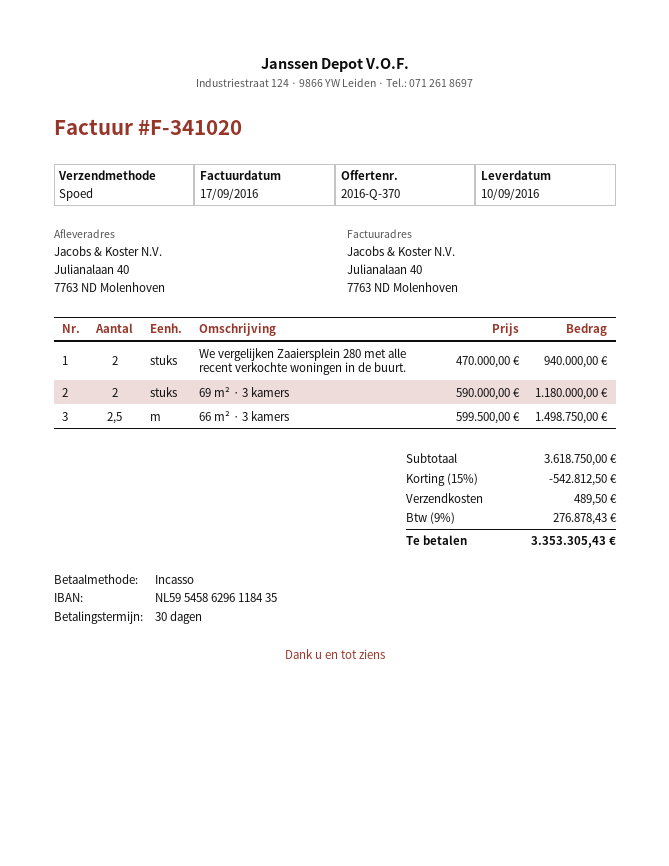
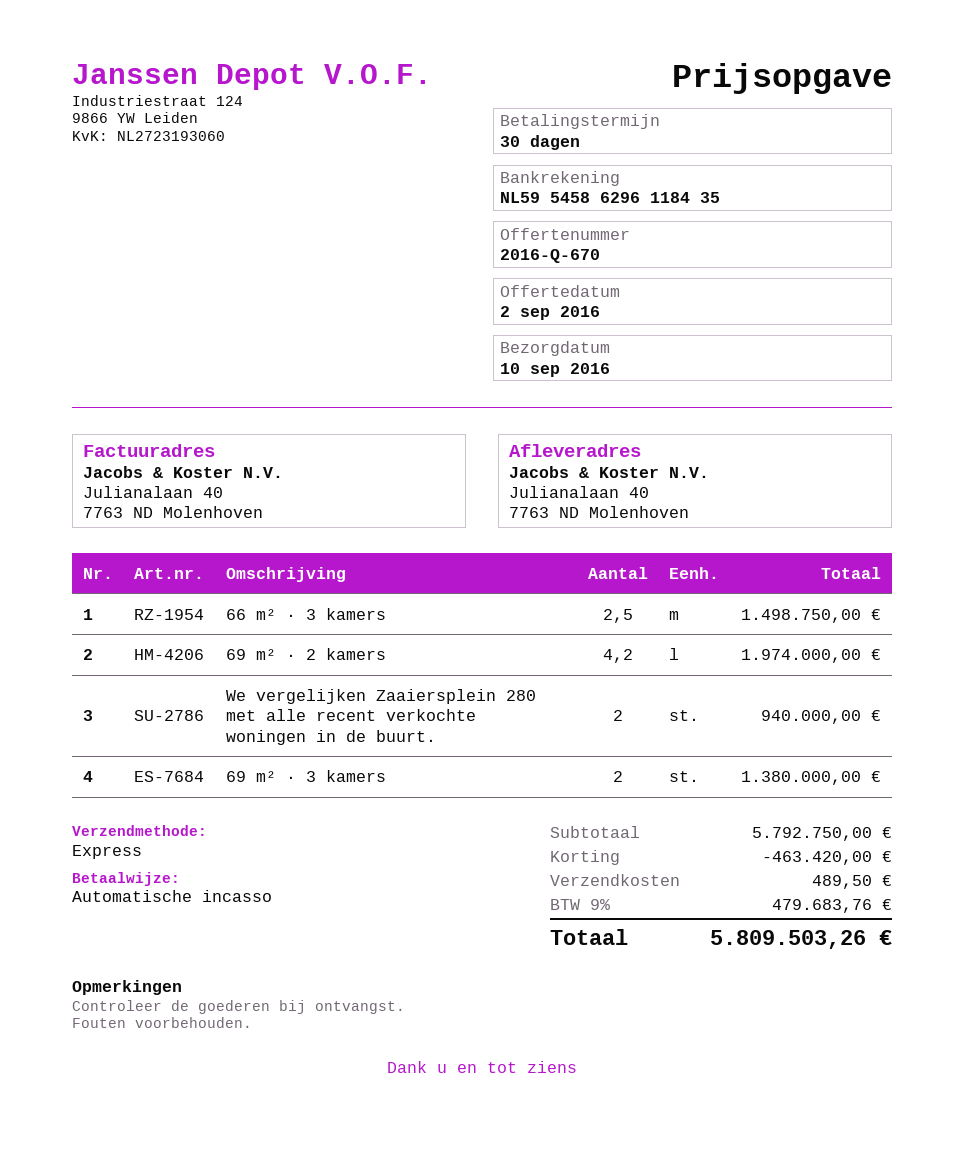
quote number: 2016-Q-370 -> 2016-Q-670
69 m² · 3 kamers: 2 for 1180000.00 -> 2 for 1380000.00
69 m² · 2 kamers: none -> 4.2 for 1974000.00
subtotal: 3618750.00 -> 5792750.00
discount: 542812.50 -> 463420.00
tax: 9% = 276878.43 -> 9% = 479683.76
total: 3353305.43 -> 5809503.26

